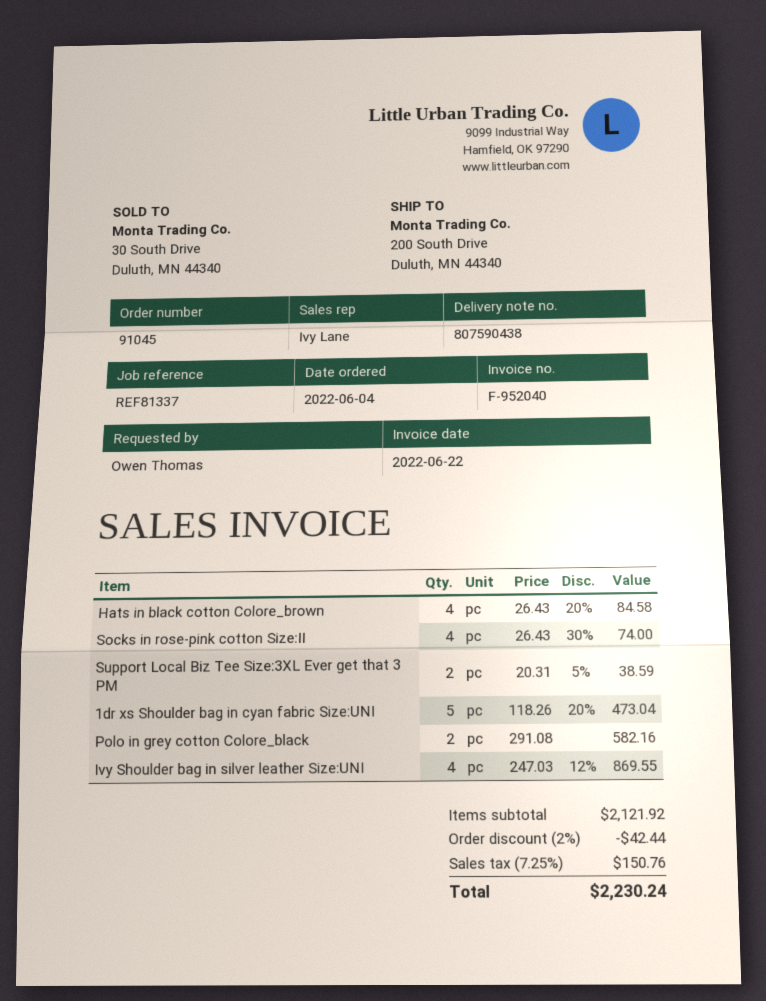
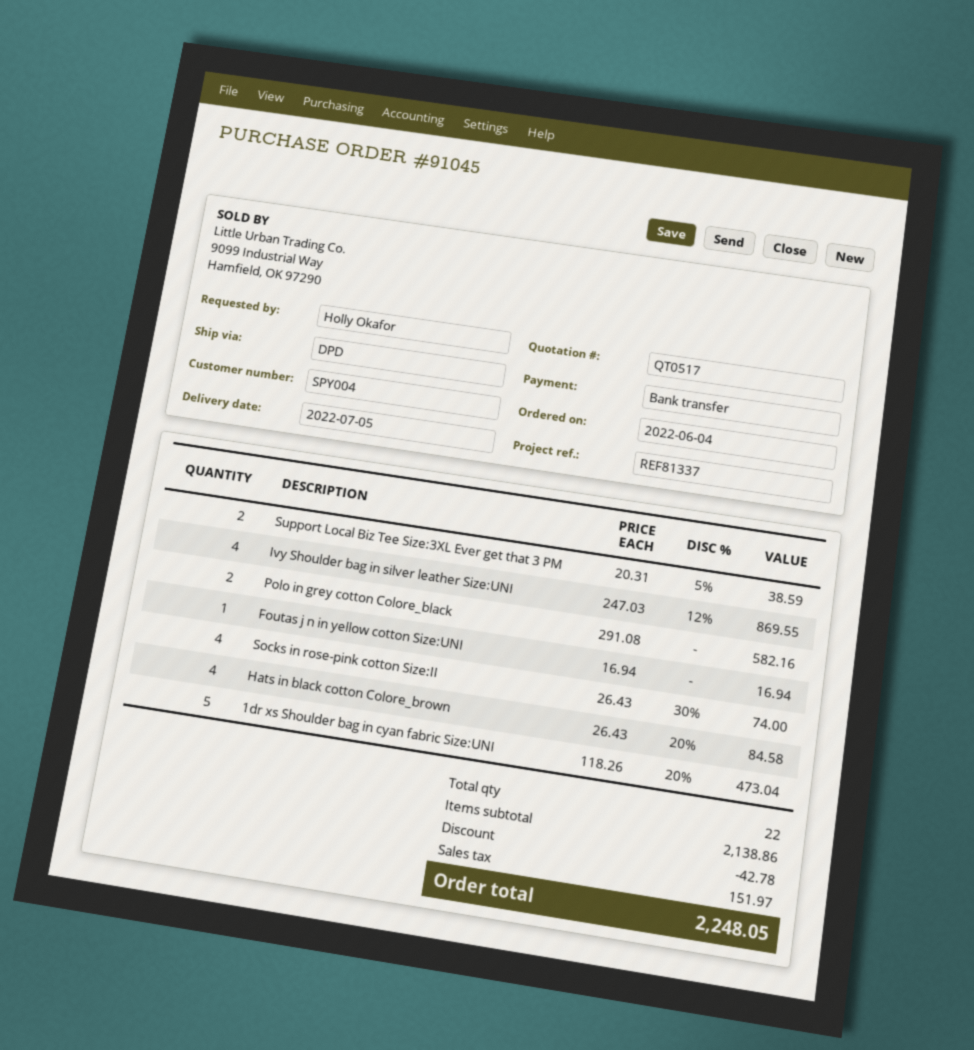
ordered by: Owen Thomas -> Holly Okafor
Foutas j n in yellow cotton Size:UNI: none -> 1 x 16.94 = 16.94
subtotal: 2121.92 -> 2138.86
discount: 42.44 -> 42.78
tax: 150.76 -> 151.97
total: 2230.24 -> 2248.05

